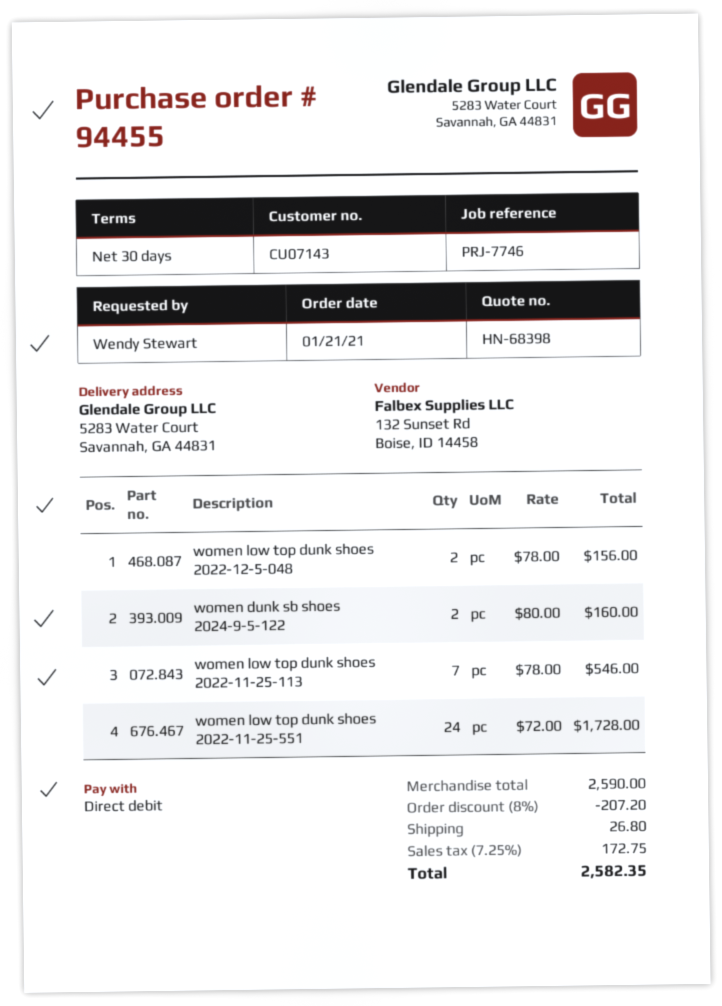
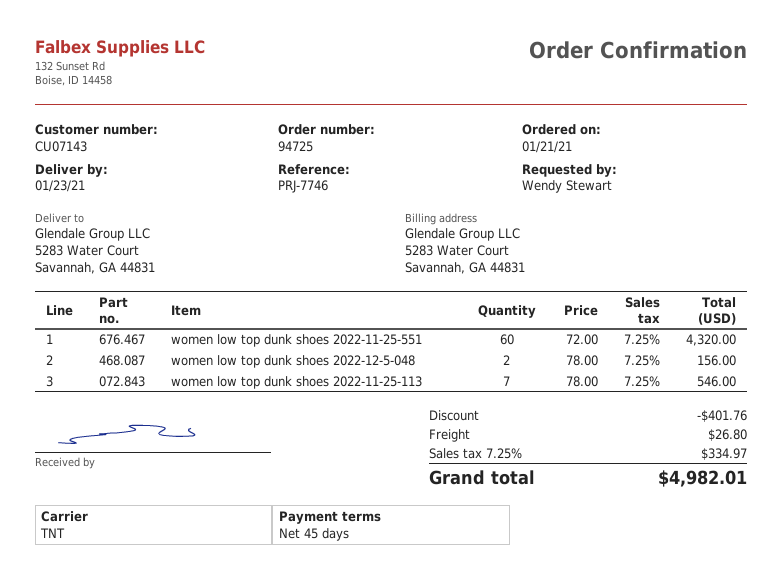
order number: 94455 -> 94725
payment terms: 30 days -> 45 days
women dunk sb shoes 2024-9-5-122: 2 x 80.00 = 160.00 -> none
women low top dunk shoes 2022-11-25-551: 24 x 72.00 = 1728.00 -> 60 x 72.00 = 4320.00
discount: 207.20 -> 401.76
tax: 7.25% = 172.75 -> 7.25% = 334.97
total: 2582.35 -> 4982.01

